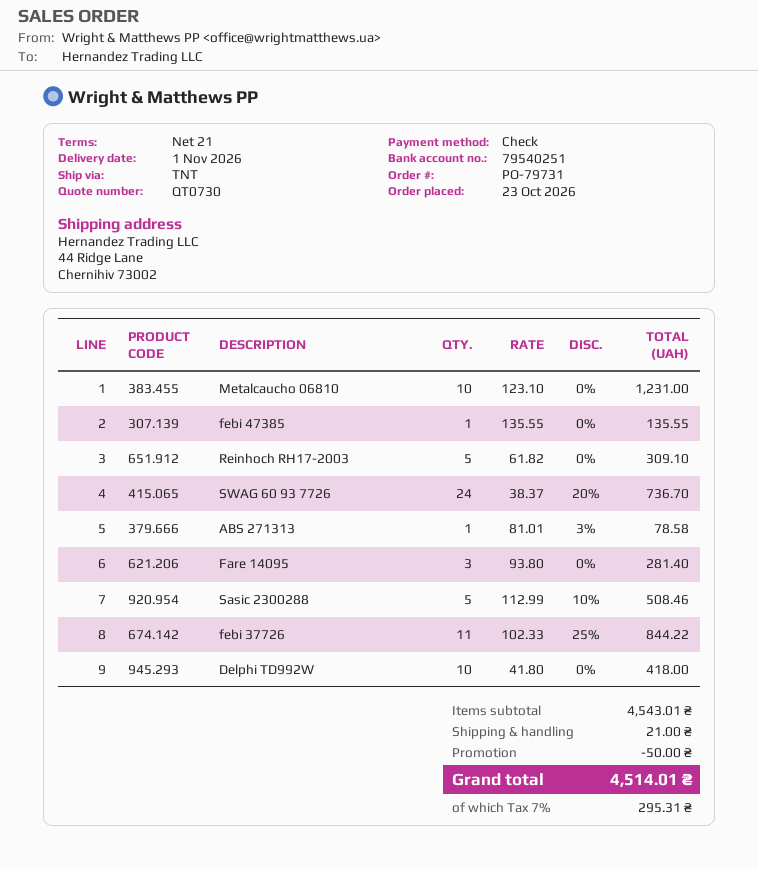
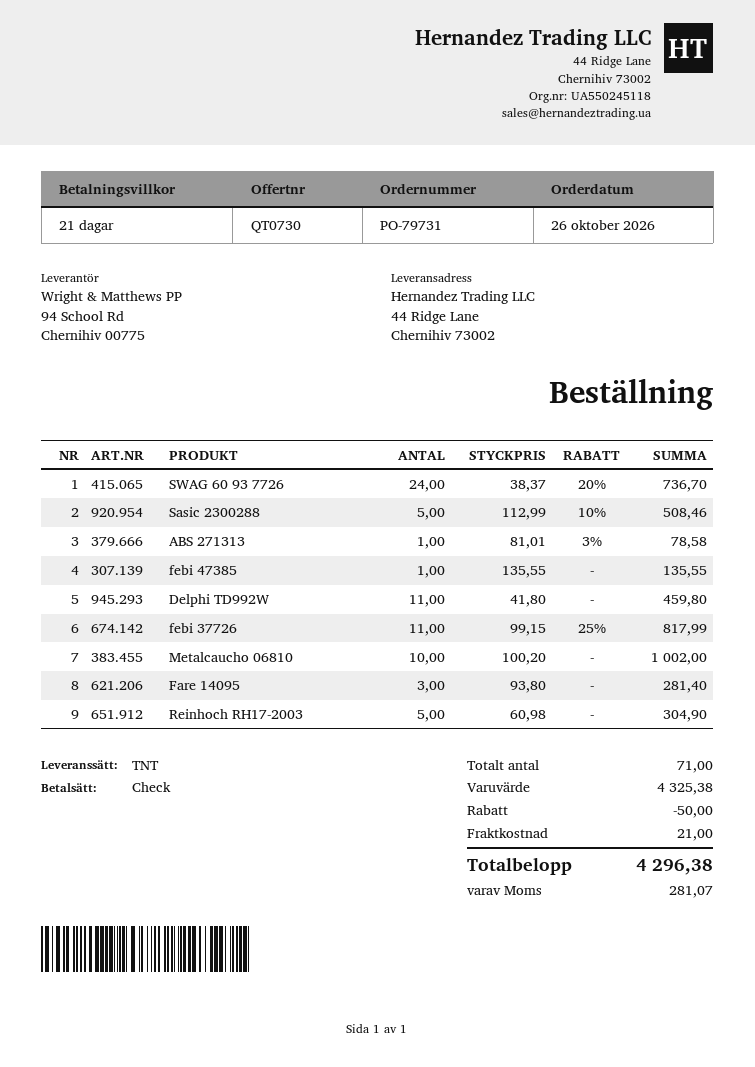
order date: 2026-10-23 -> 2026-10-26
Metalcaucho 06810: 10 x 123.10 = 1231.00 -> 10 x 100.20 = 1002.00
Reinhoch RH17-2003: 5 x 61.82 = 309.10 -> 5 x 60.98 = 304.90
febi 37726: 11 x 102.33 - 25% = 844.22 -> 11 x 99.15 - 25% = 817.99
Delphi TD992W: 10 x 41.80 = 418.00 -> 11 x 41.80 = 459.80
subtotal: 4543.01 -> 4325.38
tax: 295.31 -> 281.07
total: 4514.01 -> 4296.38

